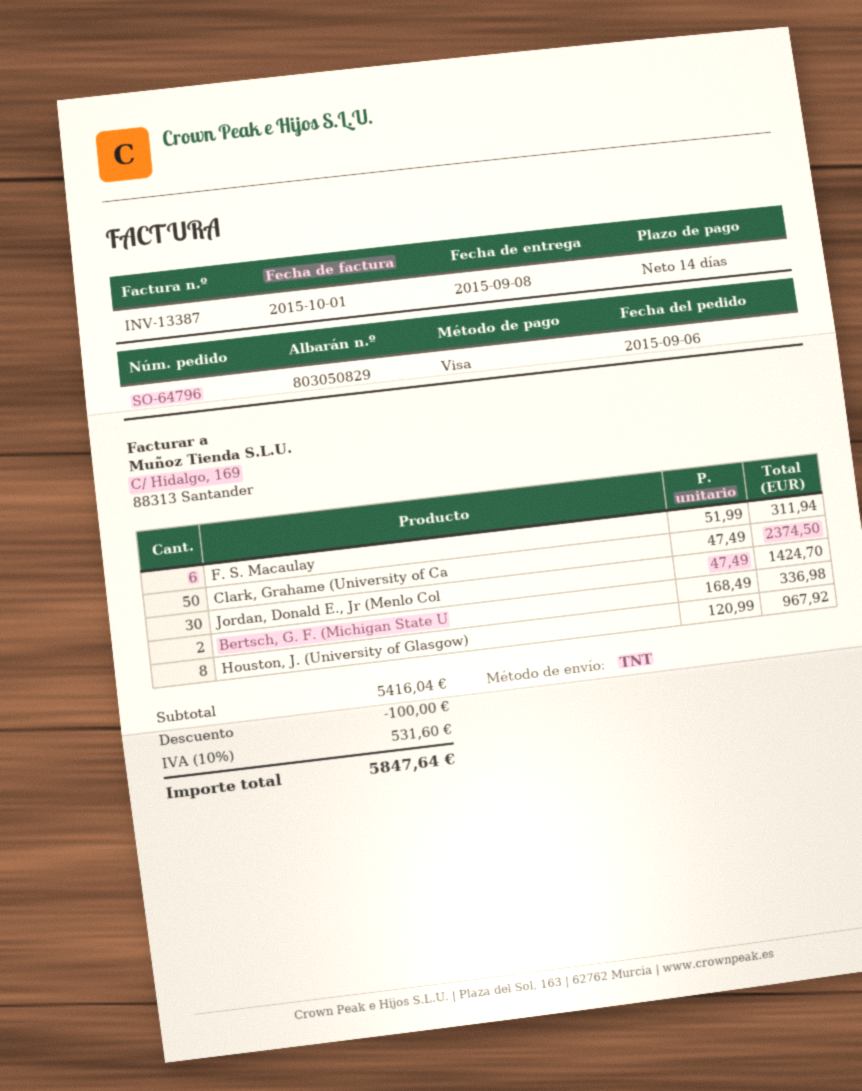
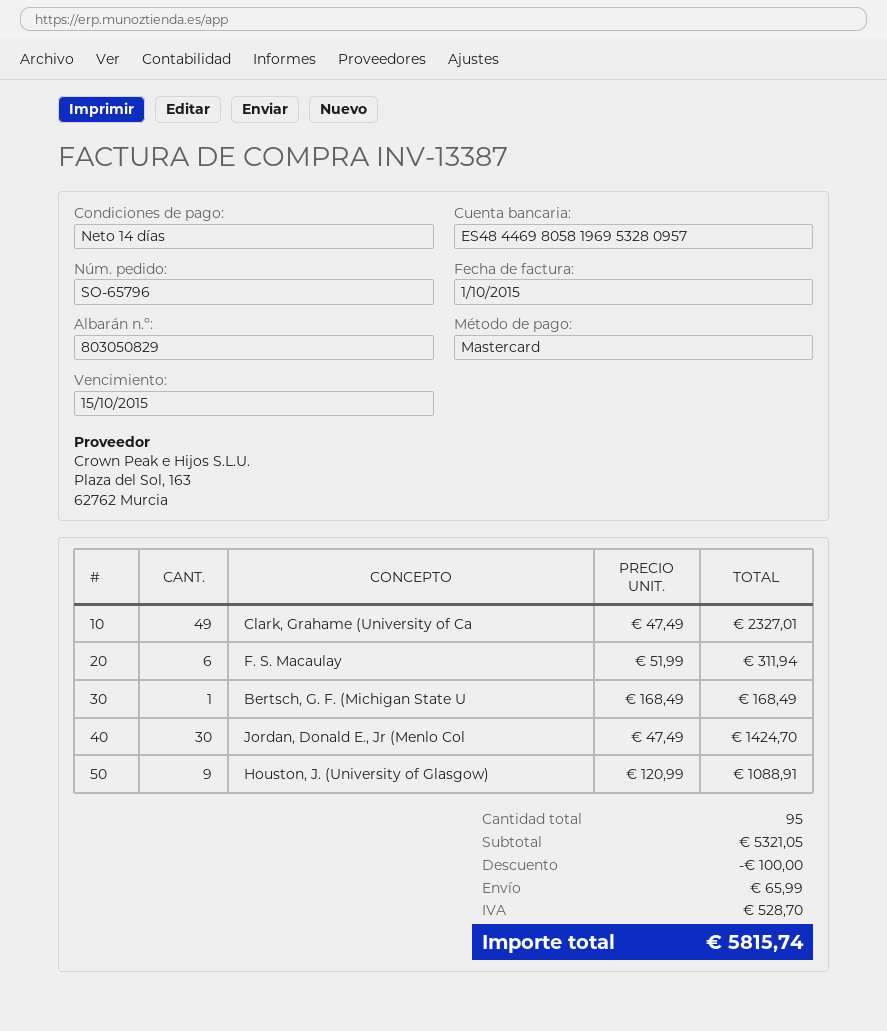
order number: SO-64796 -> SO-65796
payment method: Visa -> Mastercard
Clark, Grahame (University of Ca: 50 x 47.49 = 2374.50 -> 49 x 47.49 = 2327.01
Bertsch, G. F. (Michigan State U: 2 x 168.49 = 336.98 -> 1 x 168.49 = 168.49
Houston, J. (University of Glasgow): 8 x 120.99 = 967.92 -> 9 x 120.99 = 1088.91
subtotal: 5416.04 -> 5321.05
shipping: none -> 65.99
tax: 531.60 -> 528.70
total: 5847.64 -> 5815.74

